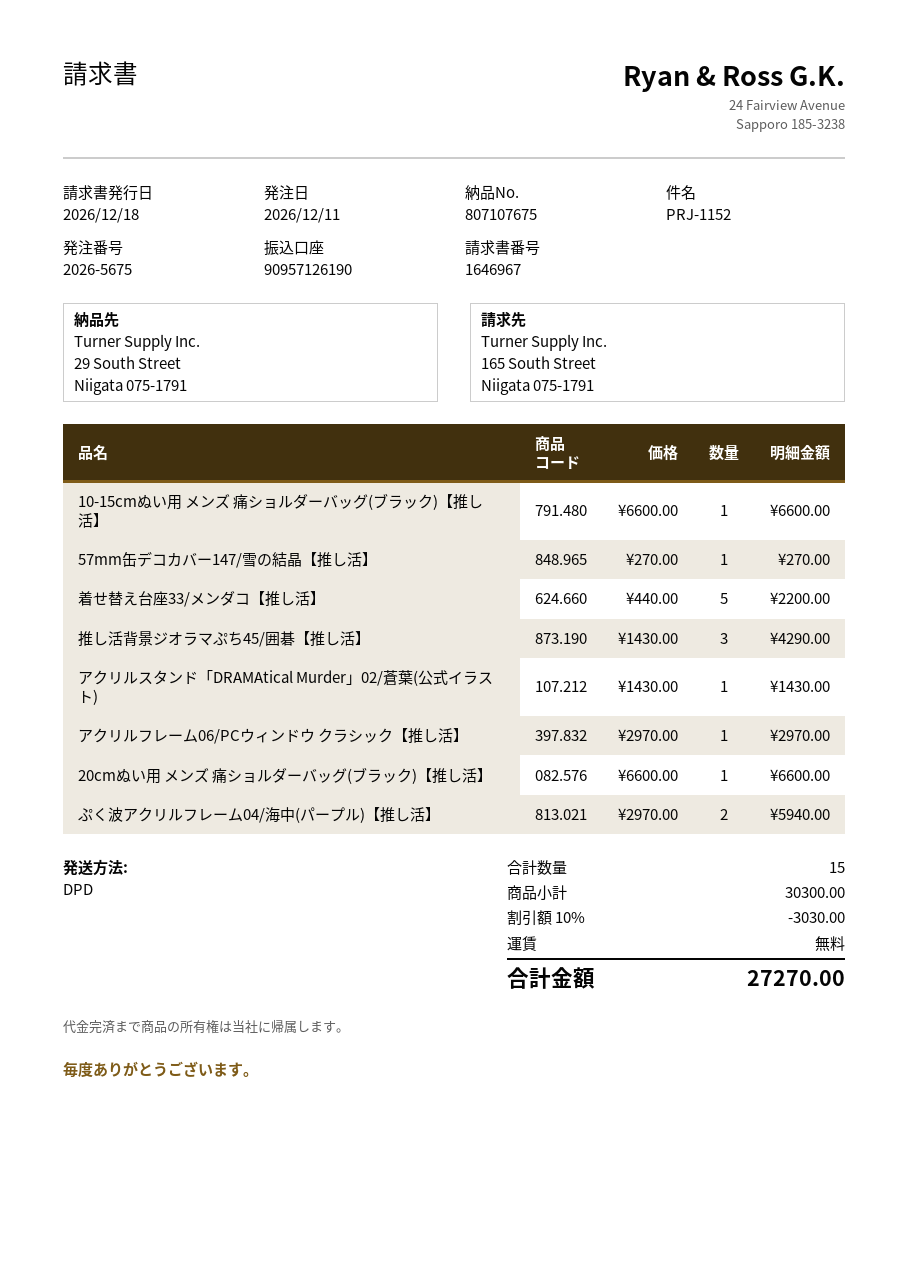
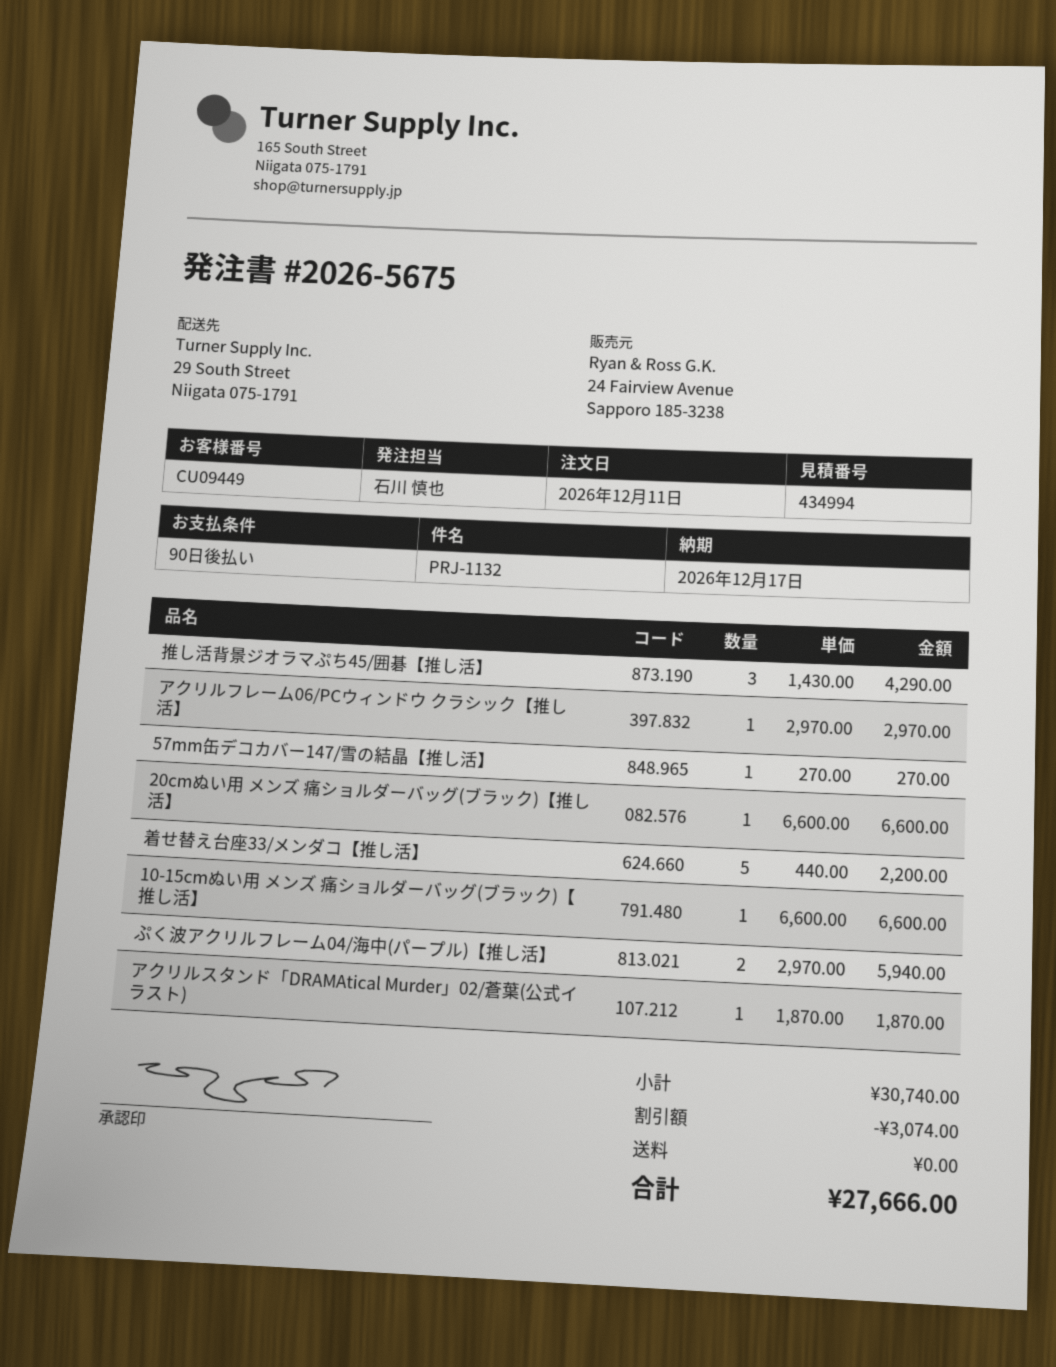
reference: PRJ-1152 -> PRJ-1132
アクリルスタンド「DRAMAtical Murder」02/蒼葉(公式イラスト): 1 x 1430.00 = 1430.00 -> 1 x 1870.00 = 1870.00
subtotal: 30300.00 -> 30740.00
discount: 3030.00 -> 3074.00
total: 27270.00 -> 27666.00

